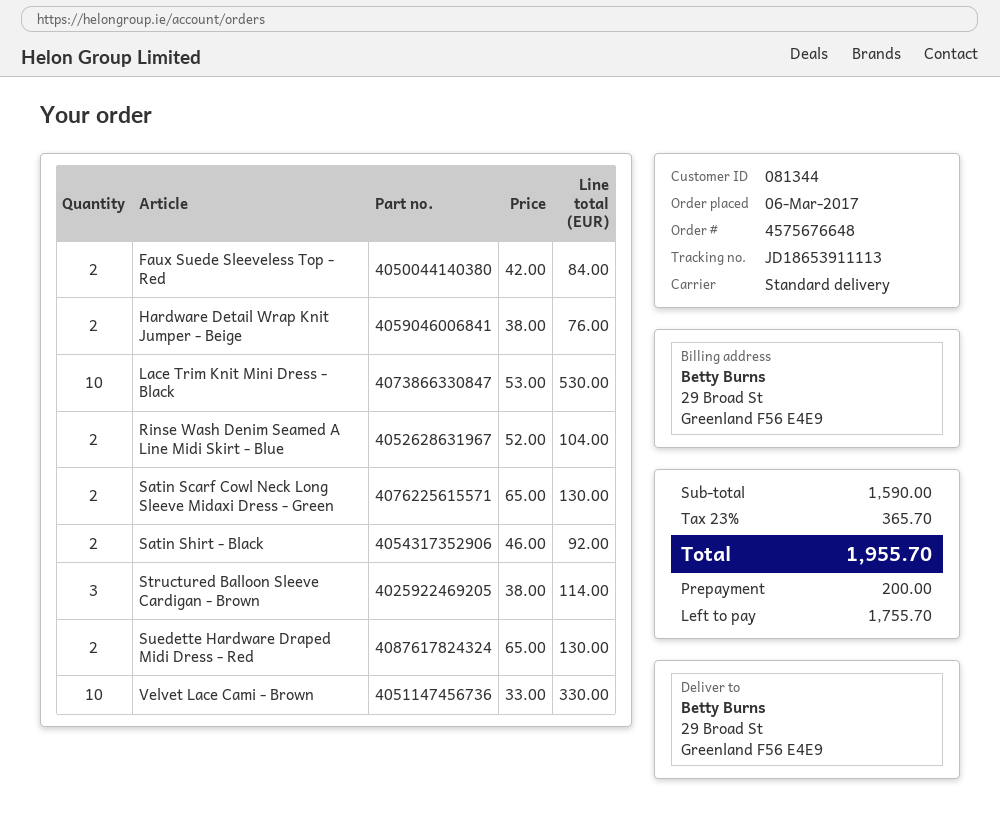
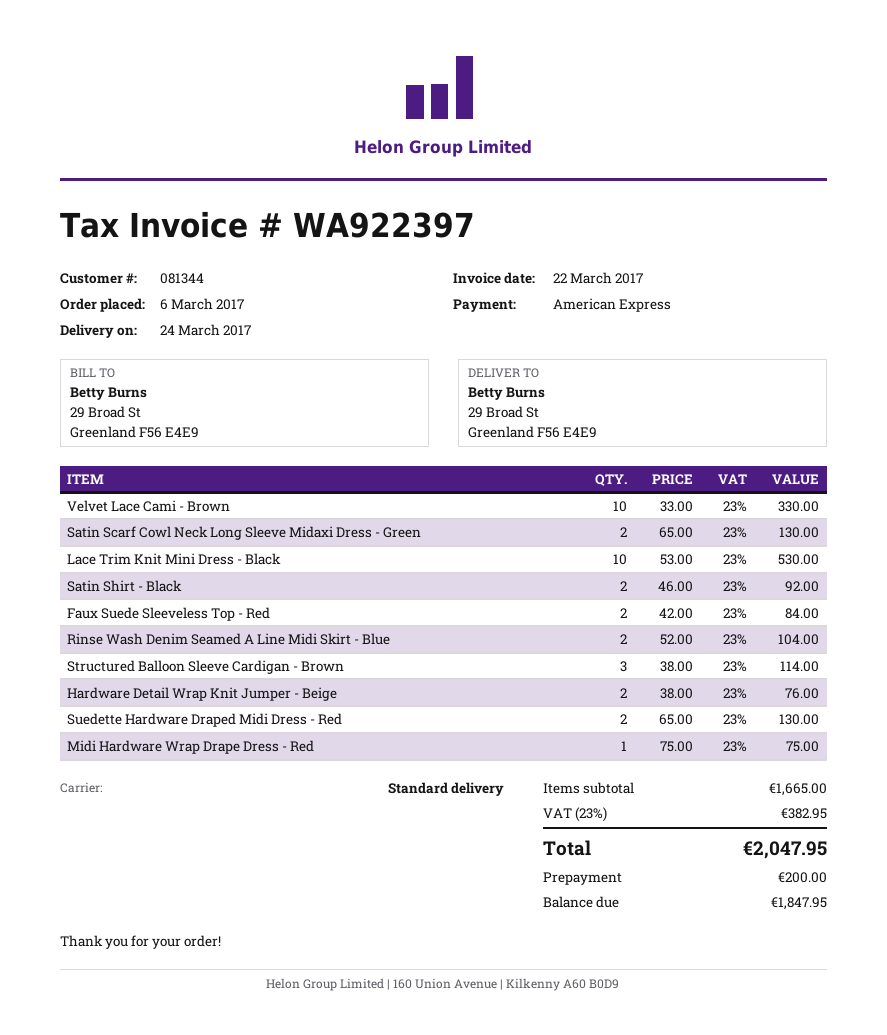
Midi Hardware Wrap Drape Dress - Red: none -> 1 x 75.00 = 75.00
subtotal: 1590.00 -> 1665.00
tax: 23% = 365.70 -> 23% = 382.95
total: 1955.70 -> 2047.95
balance: 1755.70 -> 1847.95

